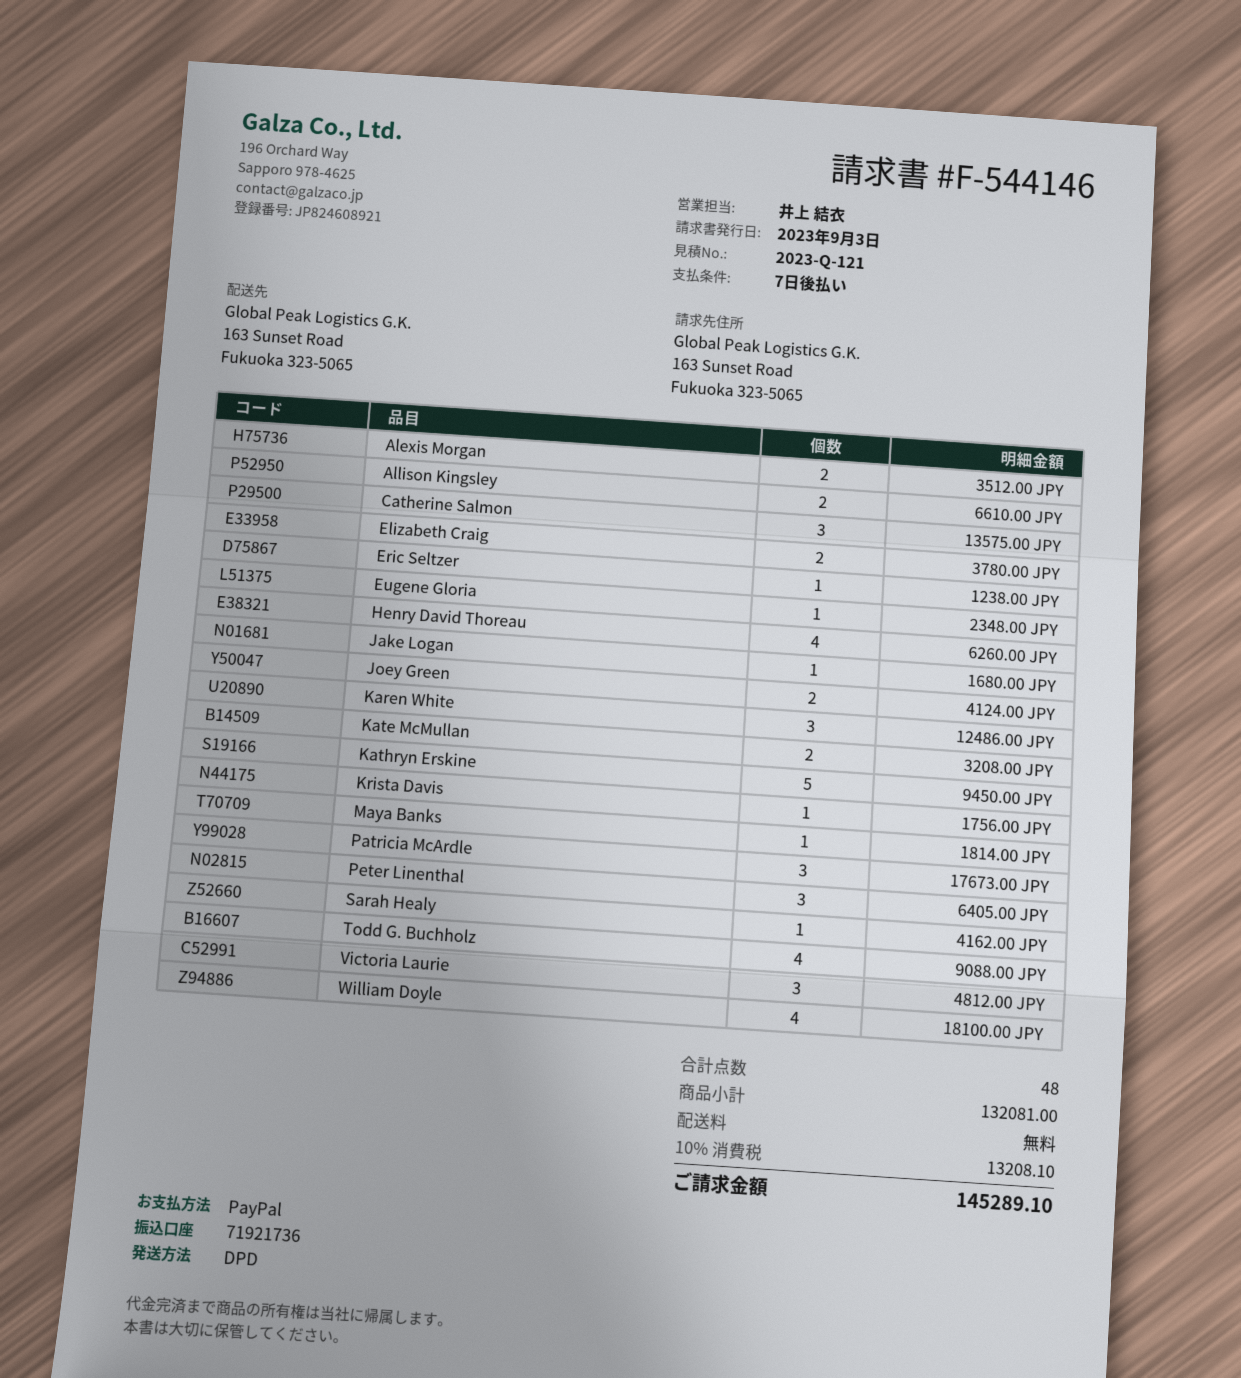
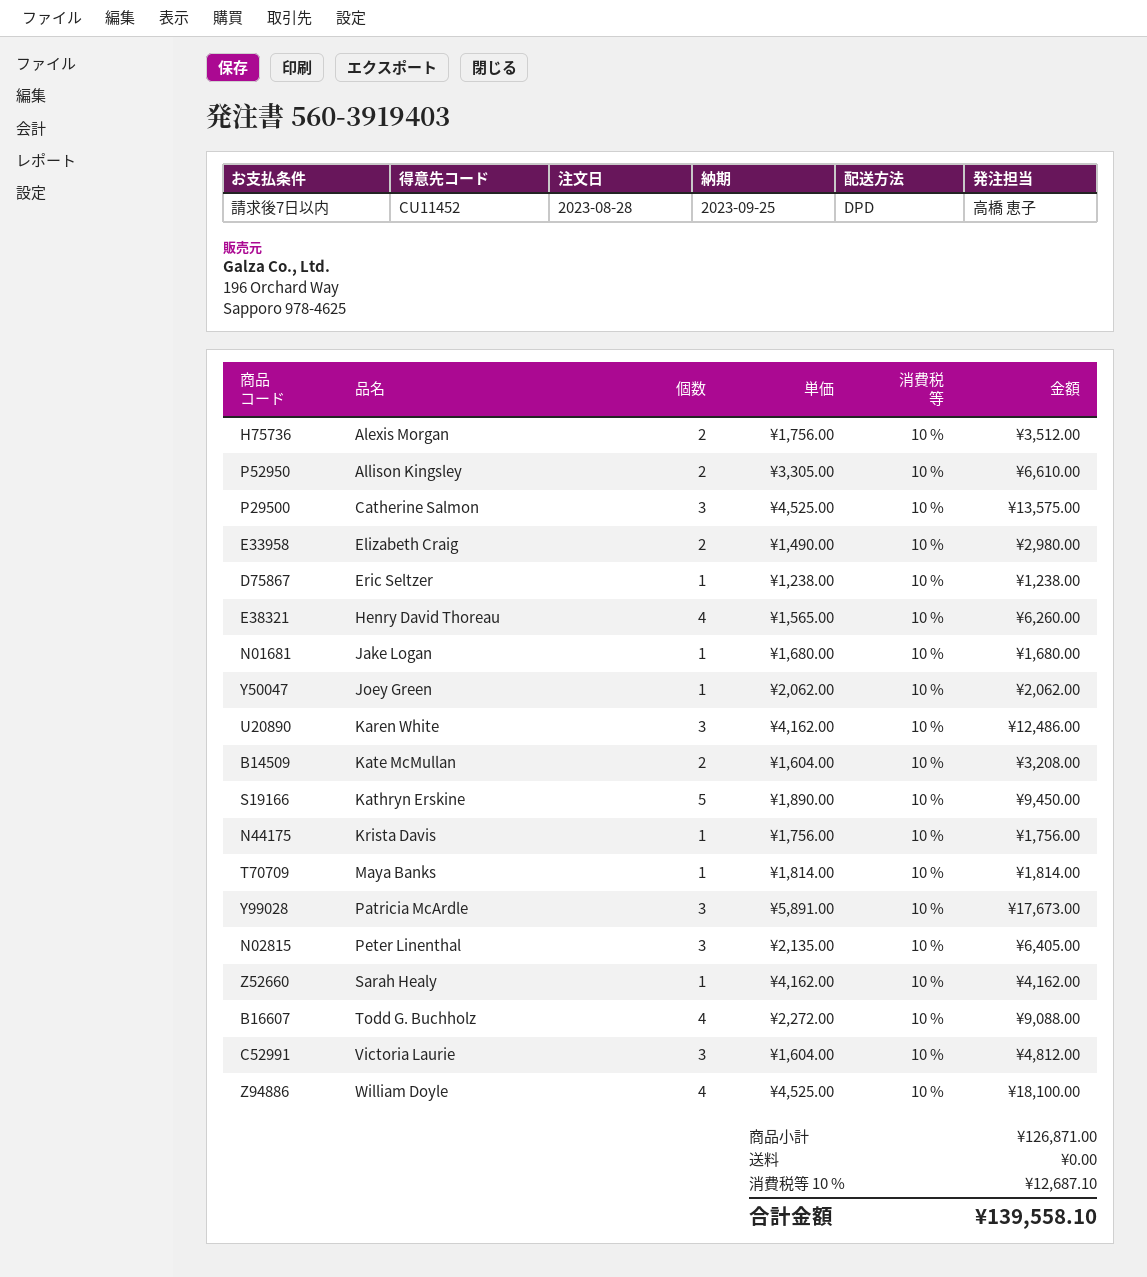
Elizabeth Craig: 2 for 3780.00 -> 2 for 2980.00
Eugene Gloria: 1 for 2348.00 -> none
Joey Green: 2 for 4124.00 -> 1 for 2062.00
subtotal: 132081.00 -> 126871.00
tax: 10% = 13208.10 -> 10% = 12687.10
total: 145289.10 -> 139558.10

